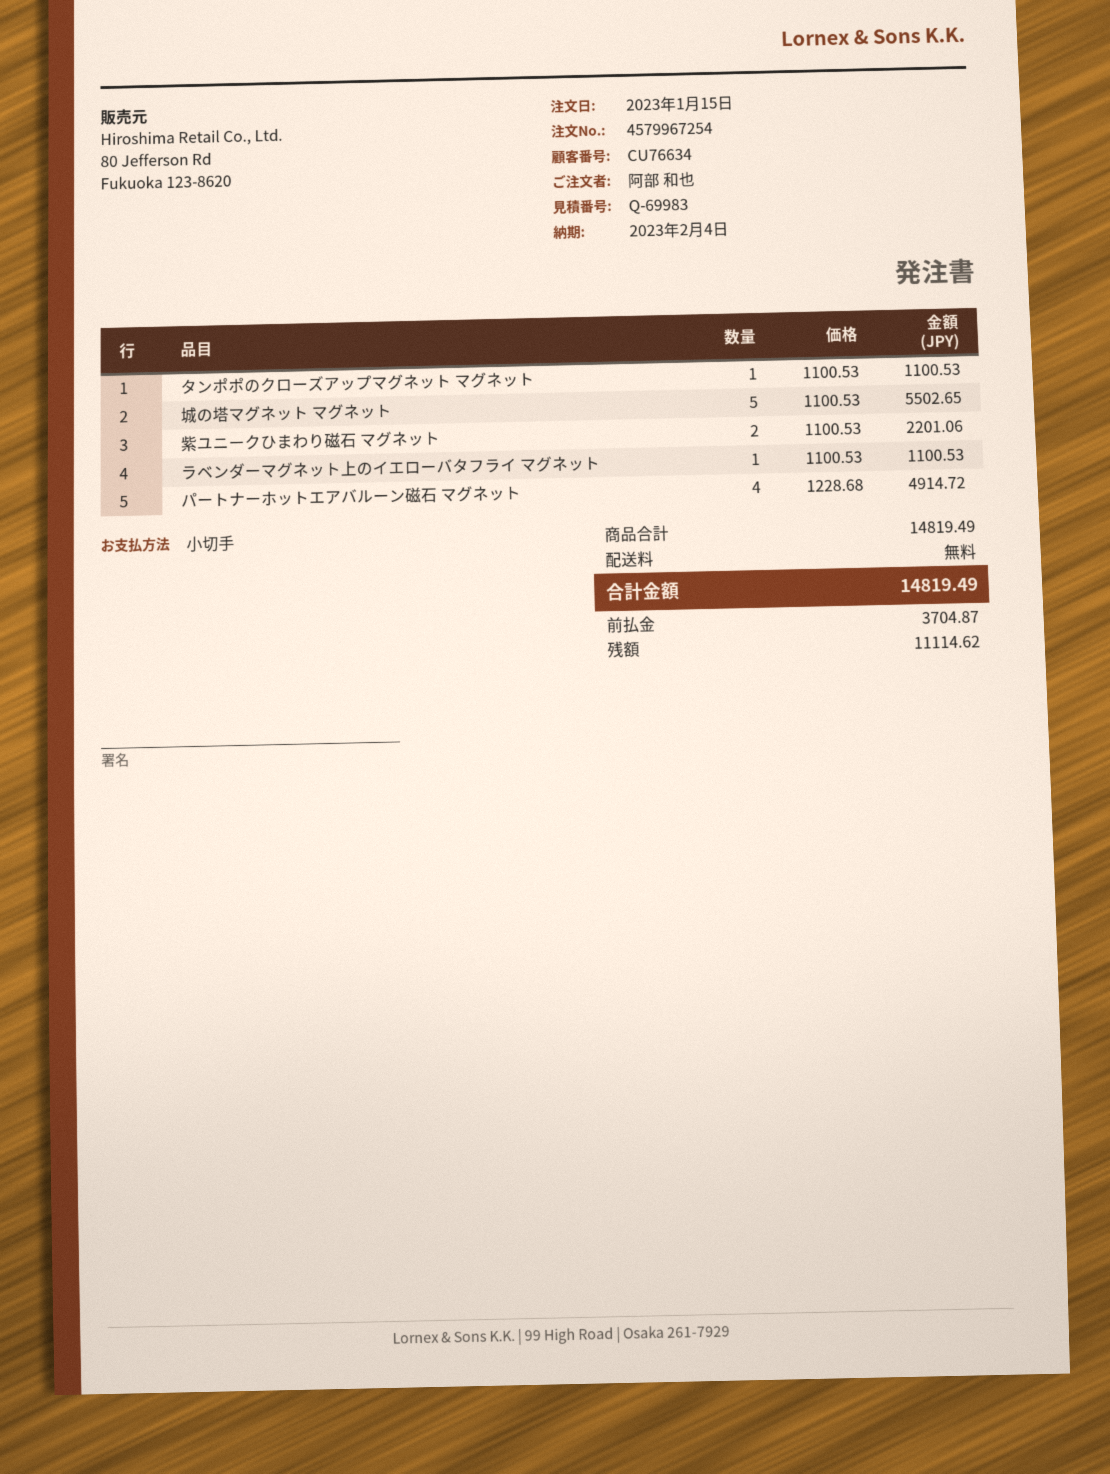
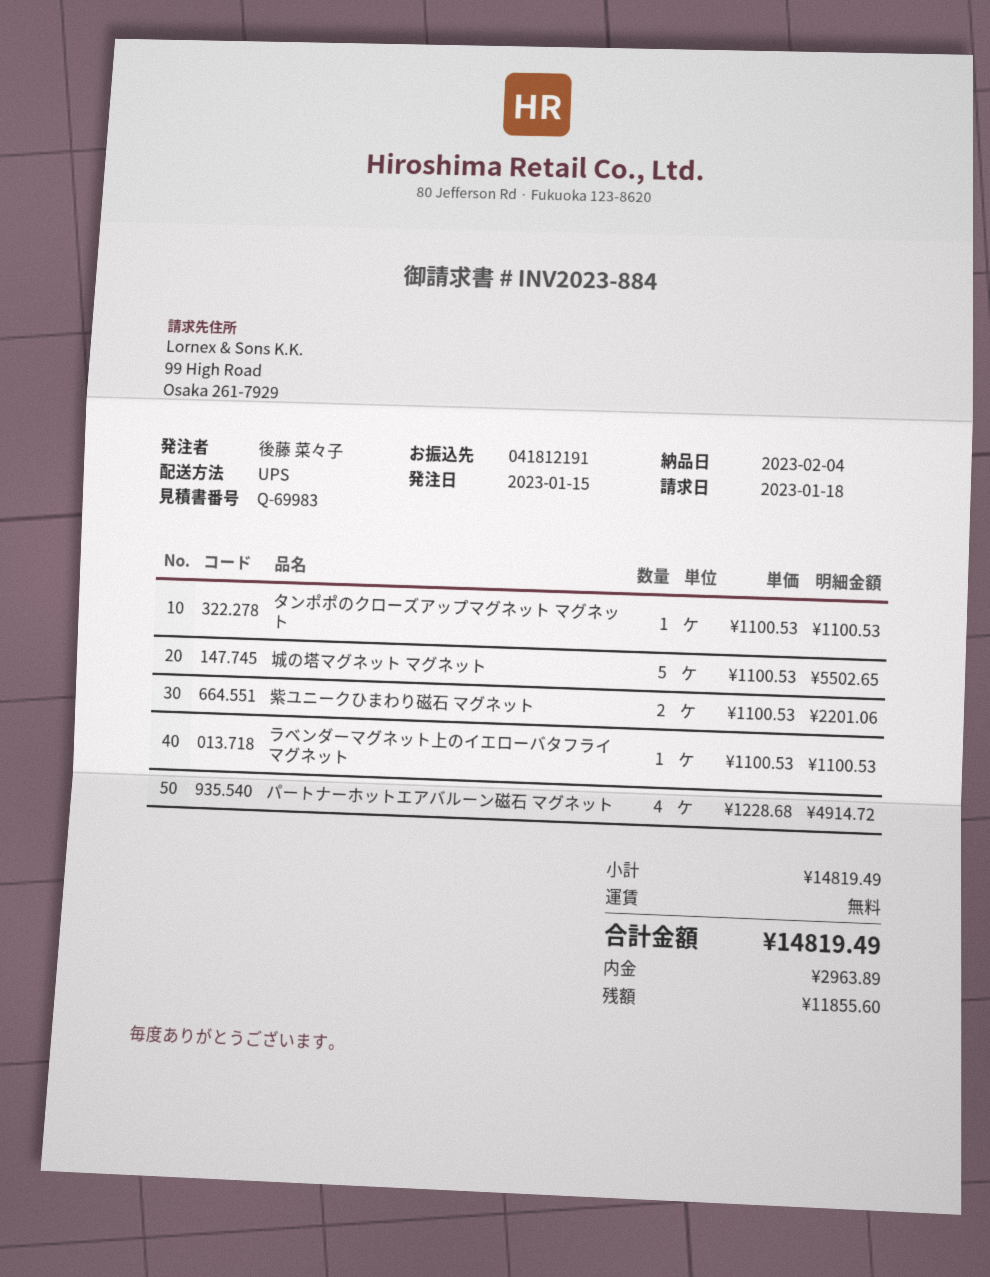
ordered by: 阿部 和也 -> 後藤 菜々子
deposit: 3704.87 -> 2963.89
balance: 11114.62 -> 11855.60

